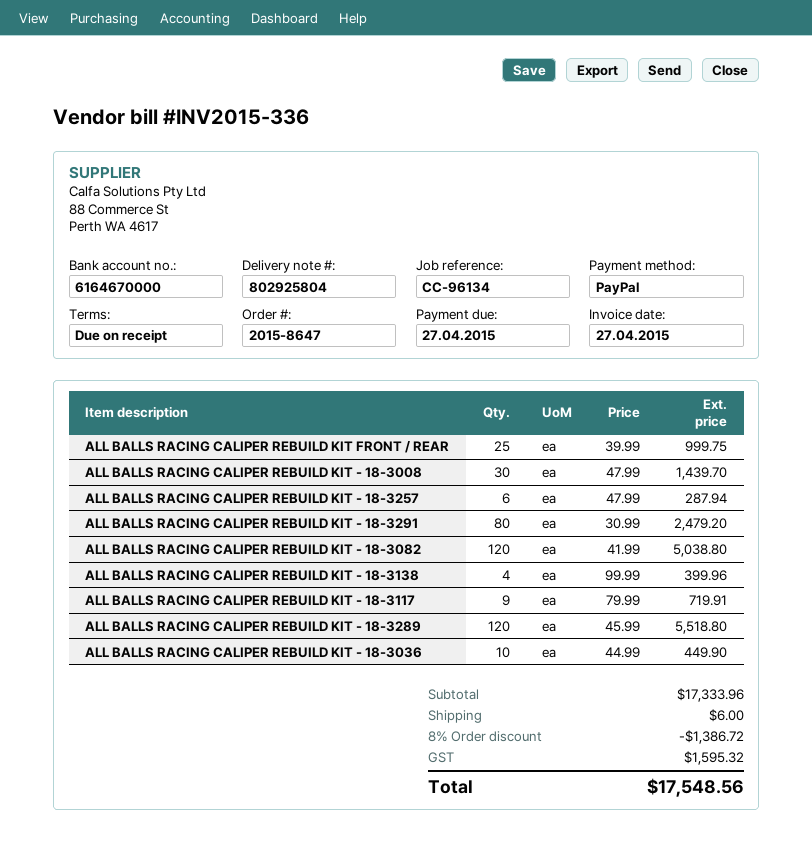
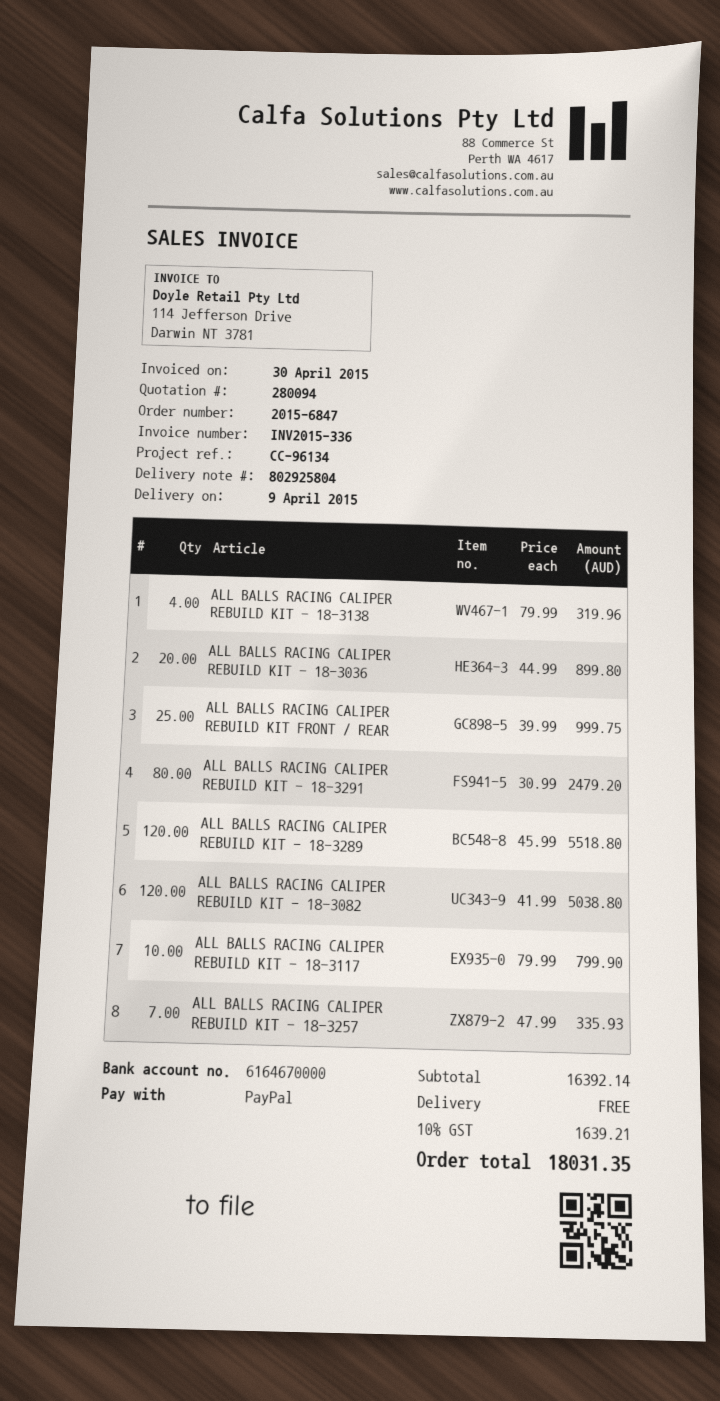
order number: 2015-8647 -> 2015-6847
invoice date: 2015-04-27 -> 2015-04-30
ALL BALLS RACING CALIPER REBUILD KIT - 18-3008: 30 x 47.99 = 1439.70 -> none
ALL BALLS RACING CALIPER REBUILD KIT - 18-3257: 6 x 47.99 = 287.94 -> 7 x 47.99 = 335.93
ALL BALLS RACING CALIPER REBUILD KIT - 18-3138: 4 x 99.99 = 399.96 -> 4 x 79.99 = 319.96
ALL BALLS RACING CALIPER REBUILD KIT - 18-3117: 9 x 79.99 = 719.91 -> 10 x 79.99 = 799.90
ALL BALLS RACING CALIPER REBUILD KIT - 18-3036: 10 x 44.99 = 449.90 -> 20 x 44.99 = 899.80
subtotal: 17333.96 -> 16392.14
discount: 8% = 1386.72 -> none
shipping: 6.00 -> 0.00
tax: 1595.32 -> 1639.21
total: 17548.56 -> 18031.35

